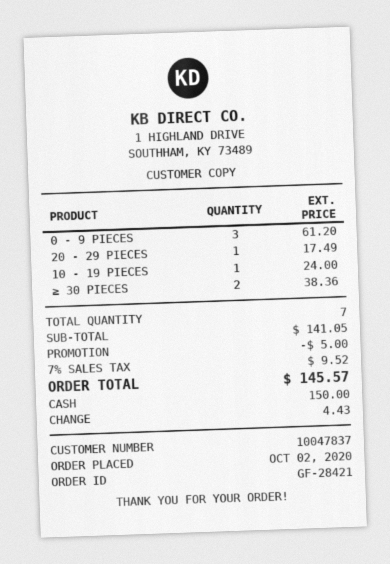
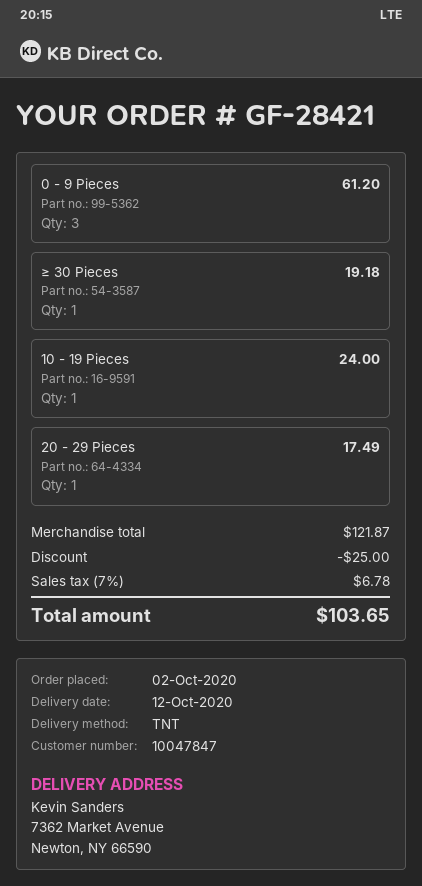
customer number: 10047837 -> 10047847
≥ 30 PIECES: 2 for 38.36 -> 1 for 19.18
subtotal: 141.05 -> 121.87
discount: 5.00 -> 25.00
tax: 7% = 9.52 -> 7% = 6.78
total: 145.57 -> 103.65

